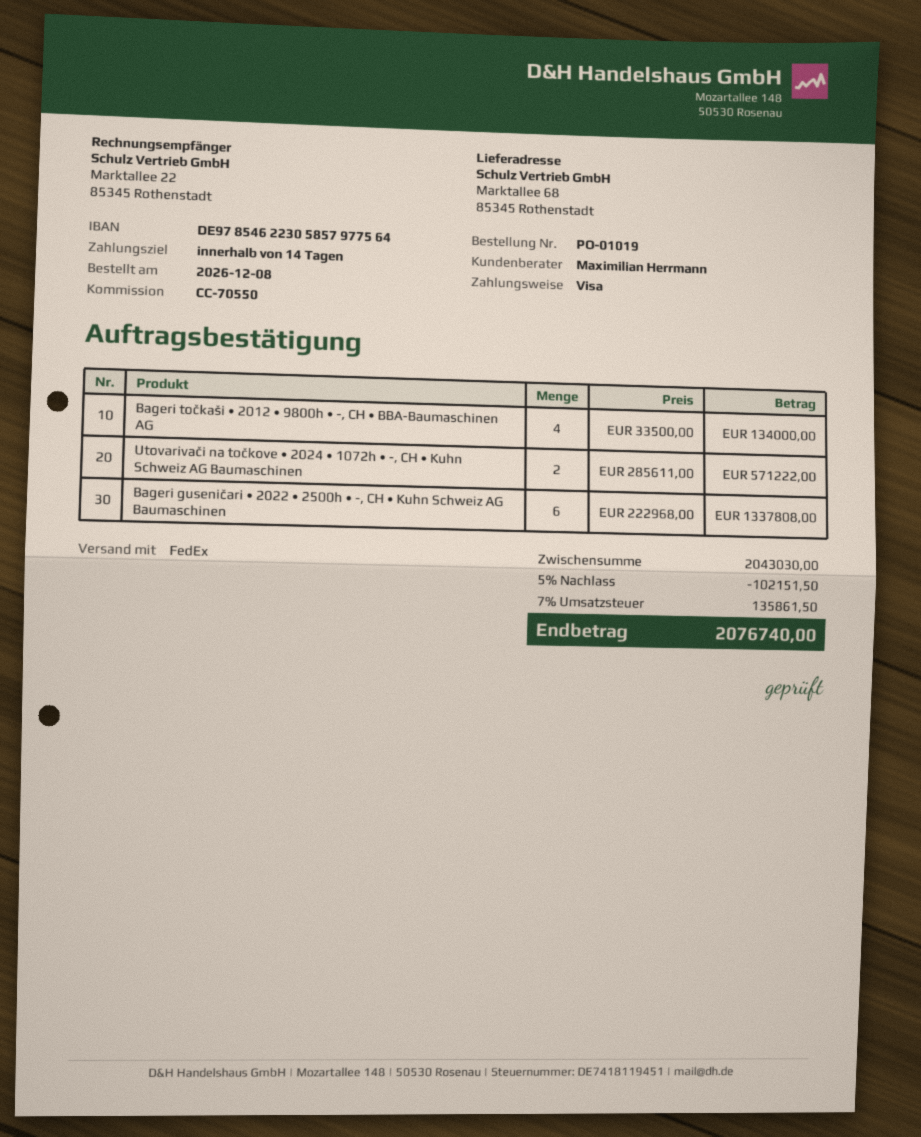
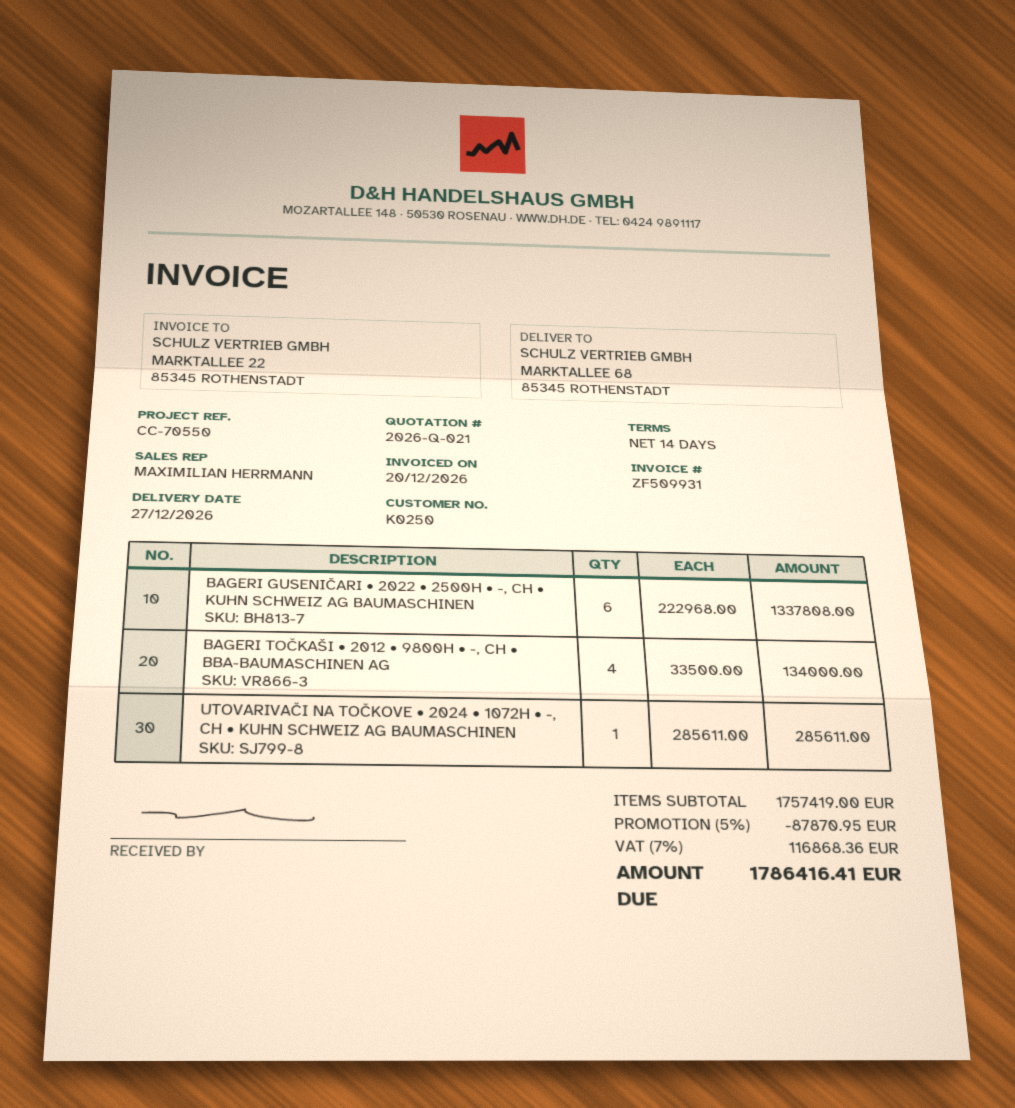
Utovarivači na točkove • 2024 • 1072h • -, CH • Kuhn Schweiz AG Baumaschinen: 2 x 285611.00 = 571222.00 -> 1 x 285611.00 = 285611.00
subtotal: 2043030.00 -> 1757419.00
discount: 5% = 102151.50 -> 5% = 87870.95
tax: 7% = 135861.50 -> 7% = 116868.36
total: 2076740.00 -> 1786416.41

